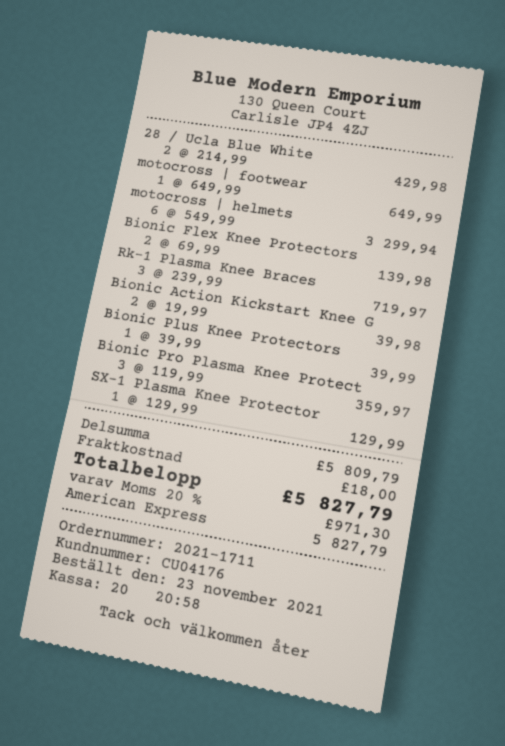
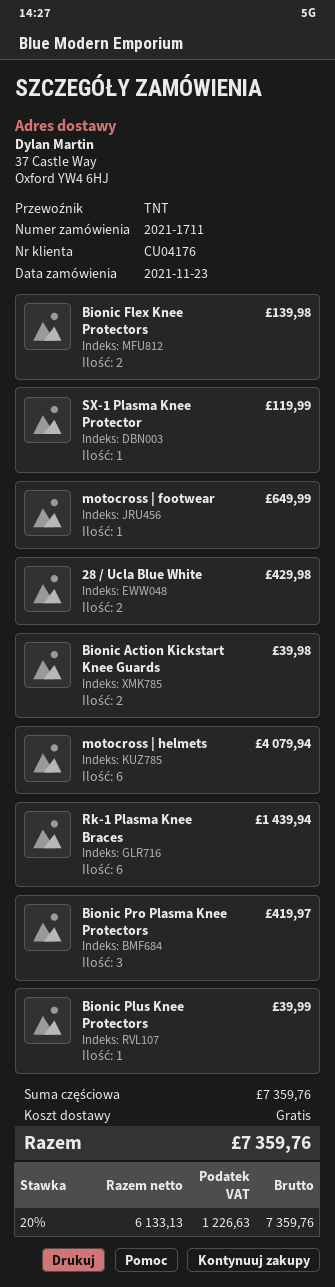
motocross | helmets: 6 for 3299.94 -> 6 for 4079.94
Rk-1 Plasma Knee Braces: 3 for 719.97 -> 6 for 1439.94
Bionic Pro Plasma Knee Protect: 3 for 359.97 -> 3 for 419.97
SX-1 Plasma Knee Protector: 1 for 129.99 -> 1 for 119.99
subtotal: 5809.79 -> 7359.76
shipping: 18.00 -> 0.00
tax: 20% = 971.30 -> 20% = 1226.63
total: 5827.79 -> 7359.76

